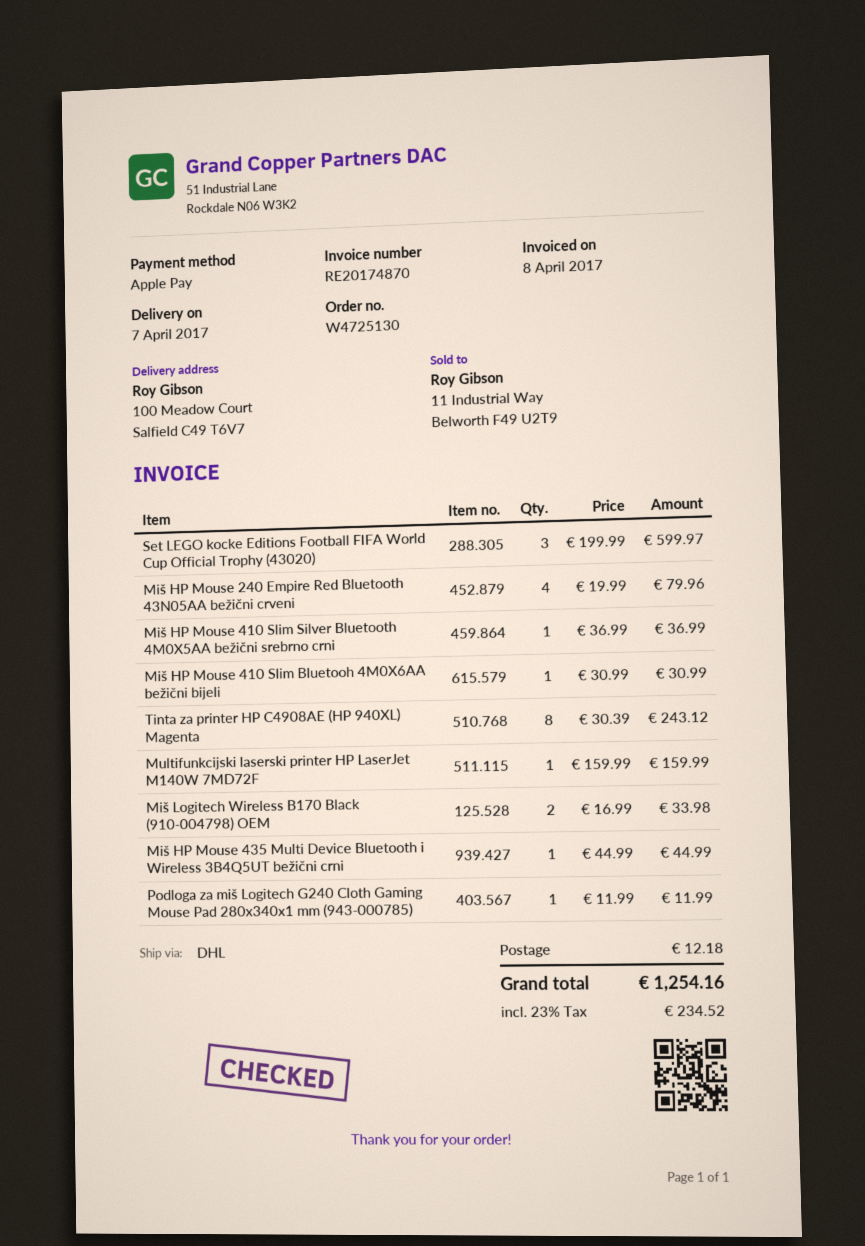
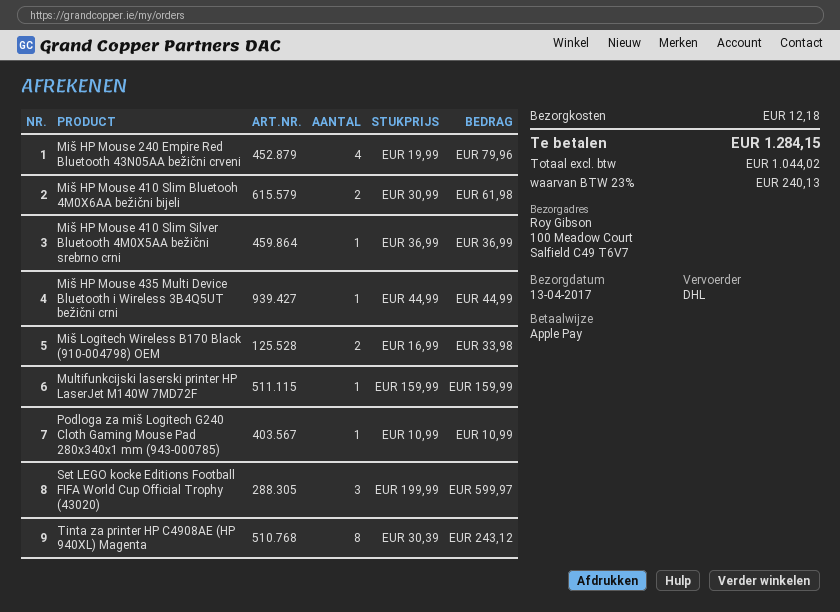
delivery date: 2017-04-07 -> 2017-04-13
Miš HP Mouse 410 Slim Bluetooh 4M0X6AA bežični bijeli: 1 x 30.99 = 30.99 -> 2 x 30.99 = 61.98
Podloga za miš Logitech G240 Cloth Gaming Mouse Pad 280x340x1 mm (943-000785): 1 x 11.99 = 11.99 -> 1 x 10.99 = 10.99
tax: 23% = 234.52 -> 23% = 240.13
total: 1254.16 -> 1284.15

